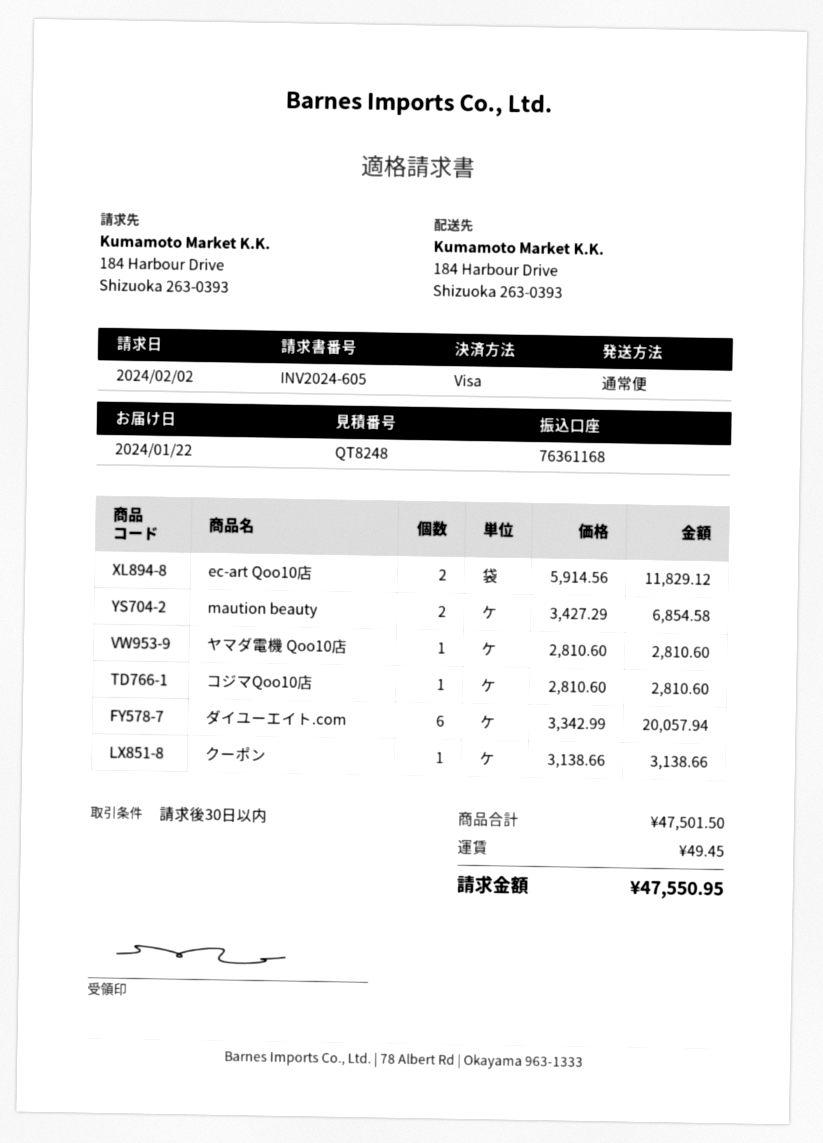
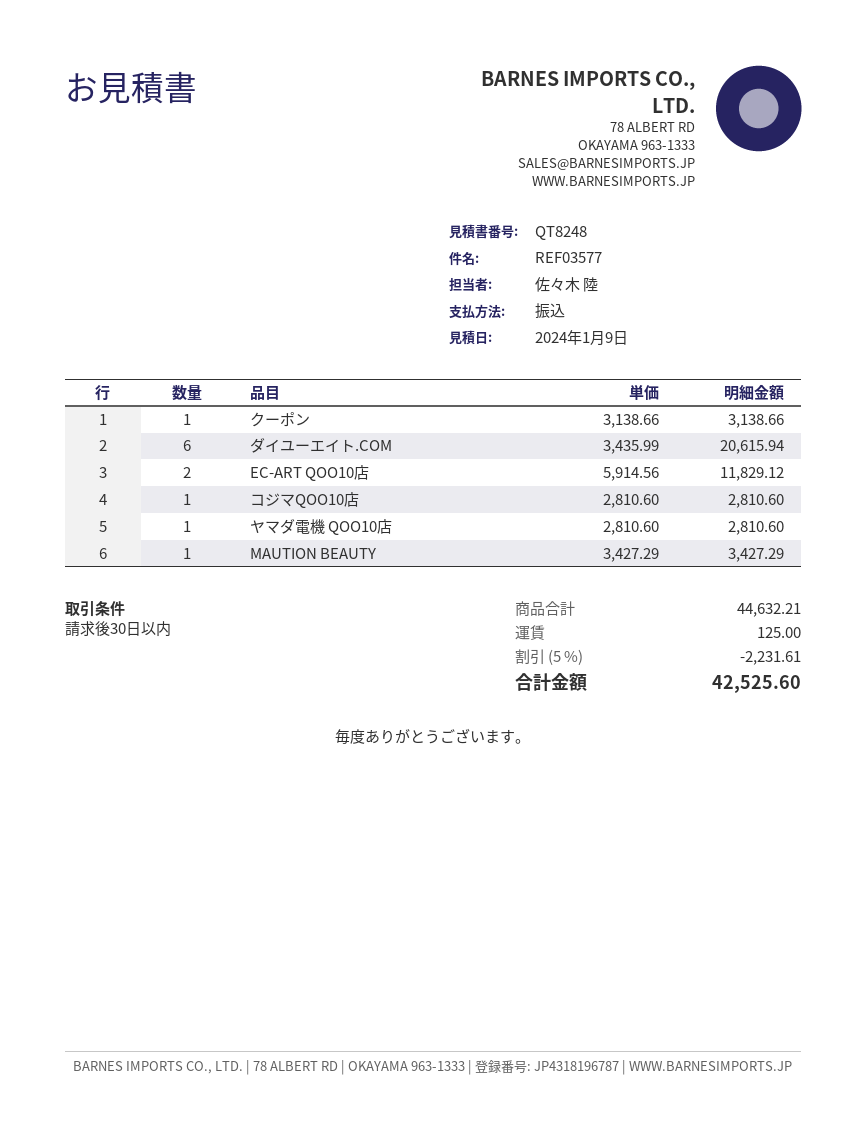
payment method: Visa -> bank transfer
maution beauty: 2 x 3427.29 = 6854.58 -> 1 x 3427.29 = 3427.29
ダイユーエイト.com: 6 x 3342.99 = 20057.94 -> 6 x 3435.99 = 20615.94
subtotal: 47501.50 -> 44632.21
discount: none -> 5% = 2231.61
shipping: 49.45 -> 125.00
total: 47550.95 -> 42525.60

